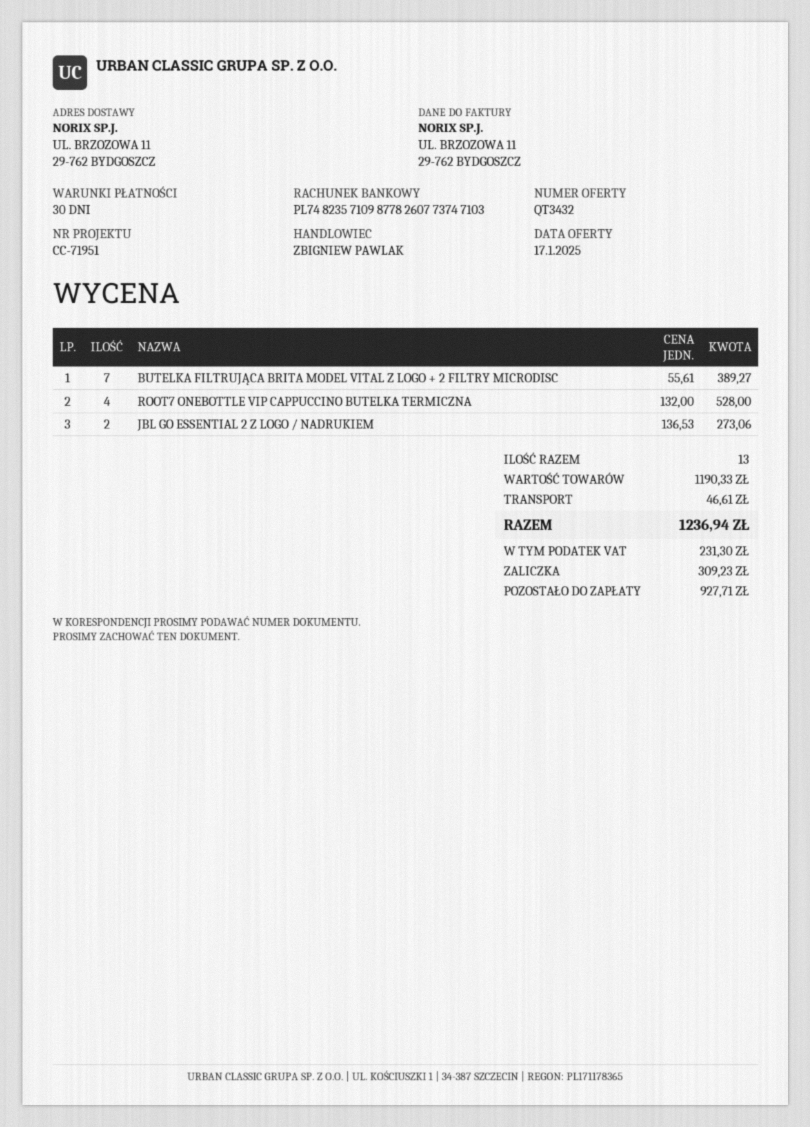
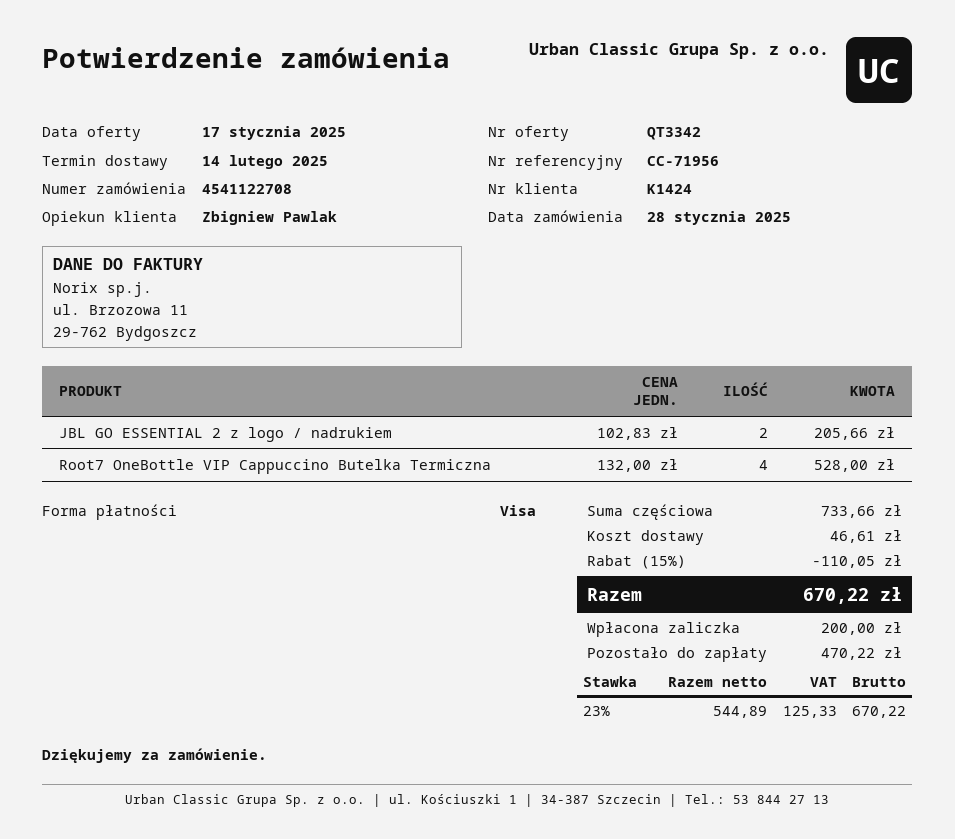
quote number: QT3432 -> QT3342
reference: CC-71951 -> CC-71956
BUTELKA FILTRUJĄCA BRITA MODEL VITAL Z LOGO + 2 FILTRY MICRODISC: 7 x 55.61 = 389.27 -> none
JBL GO ESSENTIAL 2 Z LOGO / NADRUKIEM: 2 x 136.53 = 273.06 -> 2 x 102.83 = 205.66
subtotal: 1190.33 -> 733.66
discount: none -> 15% = 110.05
tax: 231.30 -> 125.33
total: 1236.94 -> 670.22
deposit: 309.23 -> 200.00
balance: 927.71 -> 470.22

